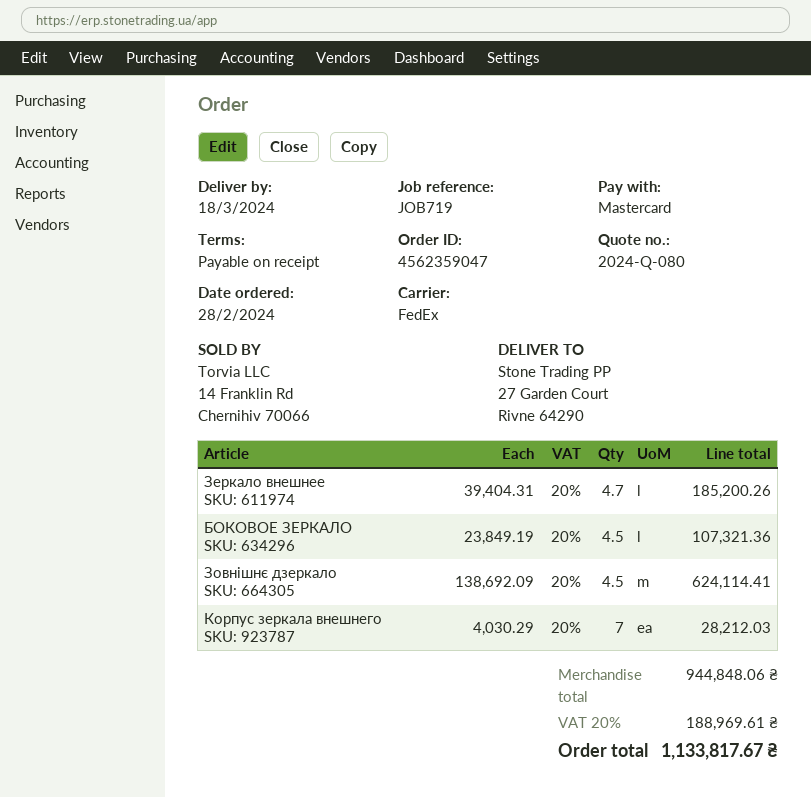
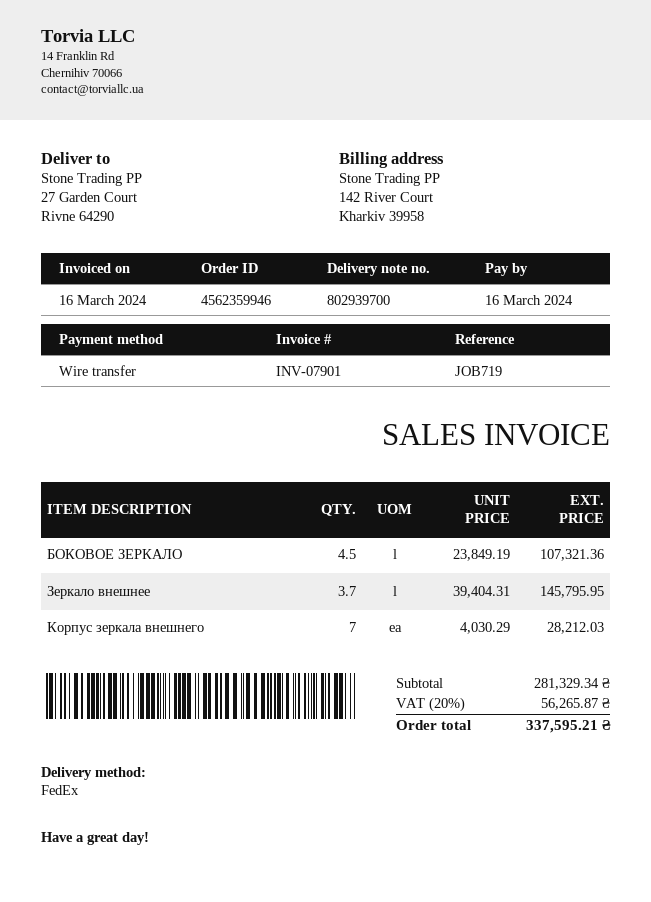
order number: 4562359047 -> 4562359946
payment method: Mastercard -> bank transfer
Зеркало внешнее: 4.7 x 39404.31 = 185200.26 -> 3.7 x 39404.31 = 145795.95
Зовнішнє дзеркало: 4.5 x 138692.09 = 624114.41 -> none
subtotal: 944848.06 -> 281329.34
tax: 20% = 188969.61 -> 20% = 56265.87
total: 1133817.67 -> 337595.21

